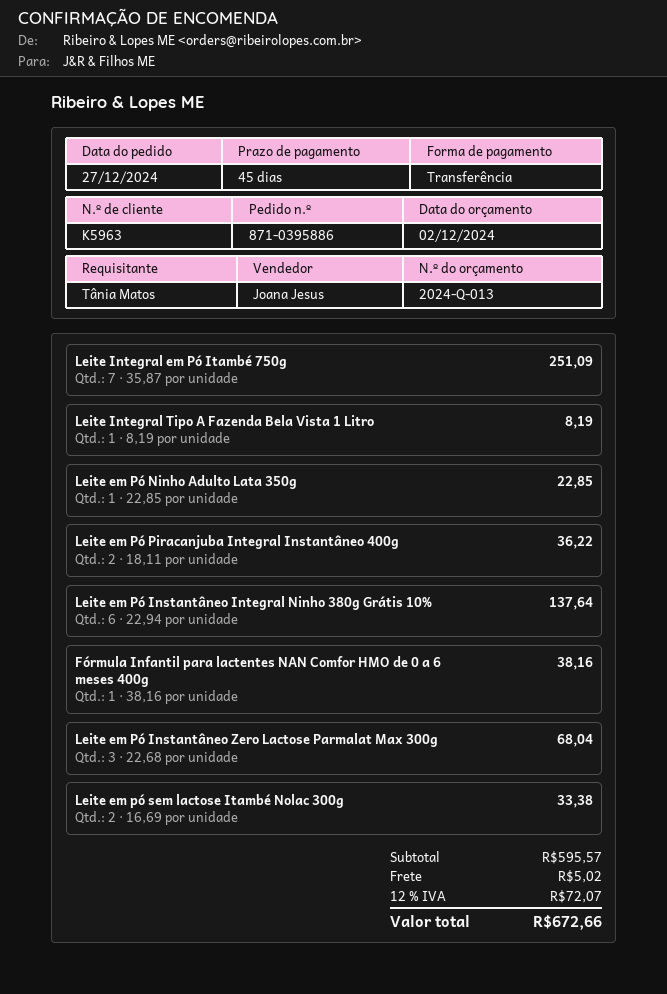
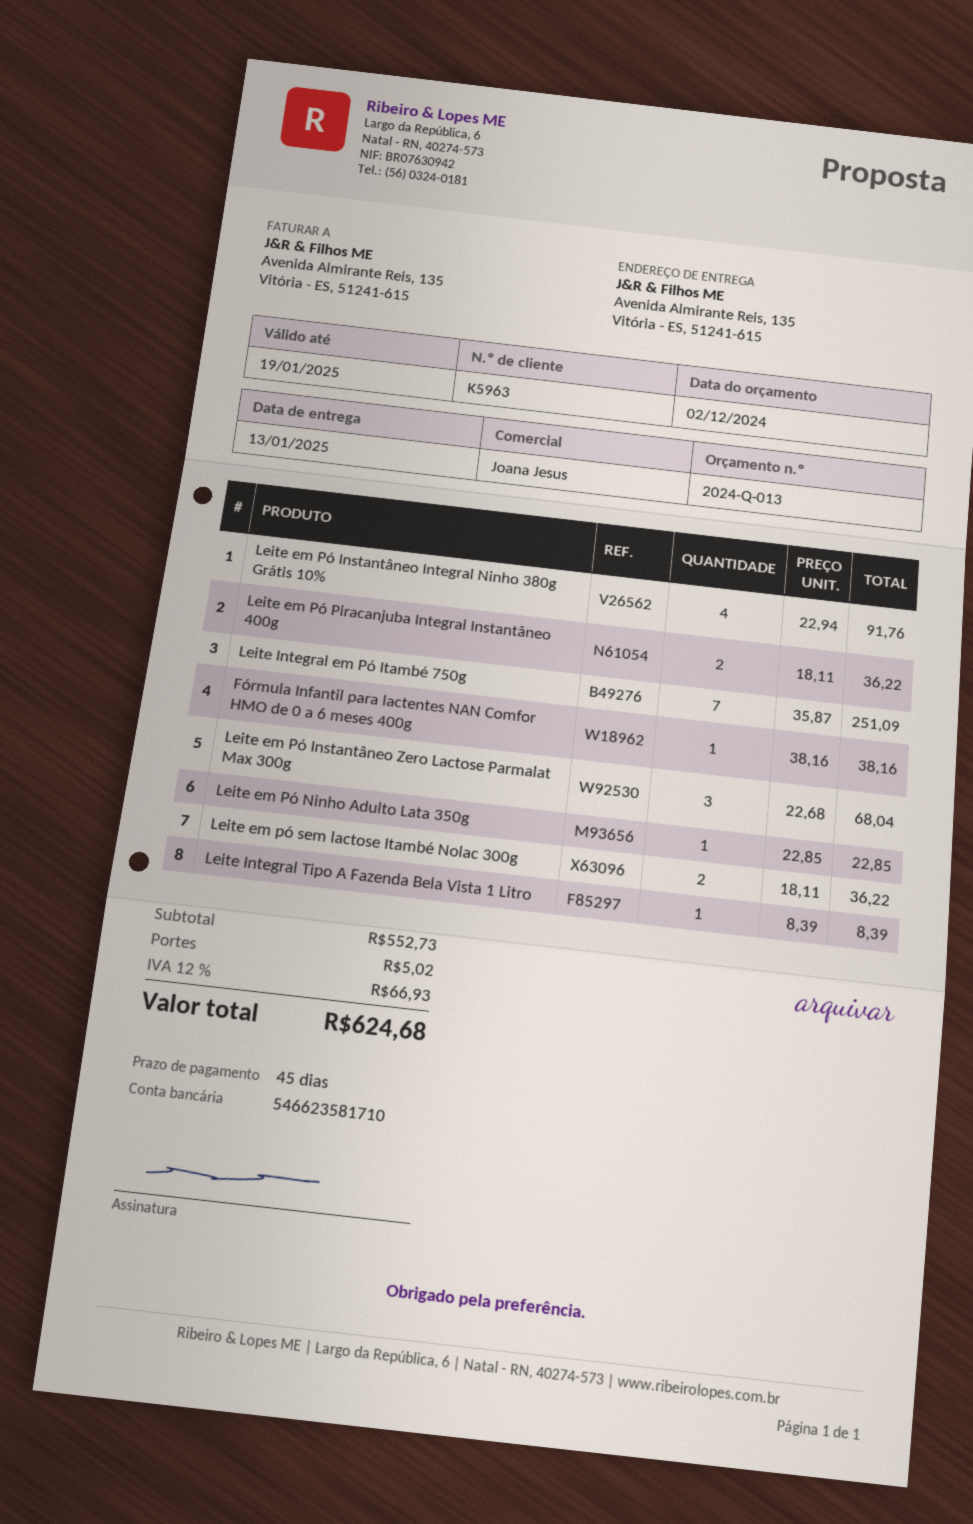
Leite Integral Tipo A Fazenda Bela Vista 1 Litro: 1 x 8.19 = 8.19 -> 1 x 8.39 = 8.39
Leite em Pó Instantâneo Integral Ninho 380g Grátis 10%: 6 x 22.94 = 137.64 -> 4 x 22.94 = 91.76
Leite em pó sem lactose Itambé Nolac 300g: 2 x 16.69 = 33.38 -> 2 x 18.11 = 36.22
subtotal: 595.57 -> 552.73
tax: 12% = 72.07 -> 12% = 66.93
total: 672.66 -> 624.68

